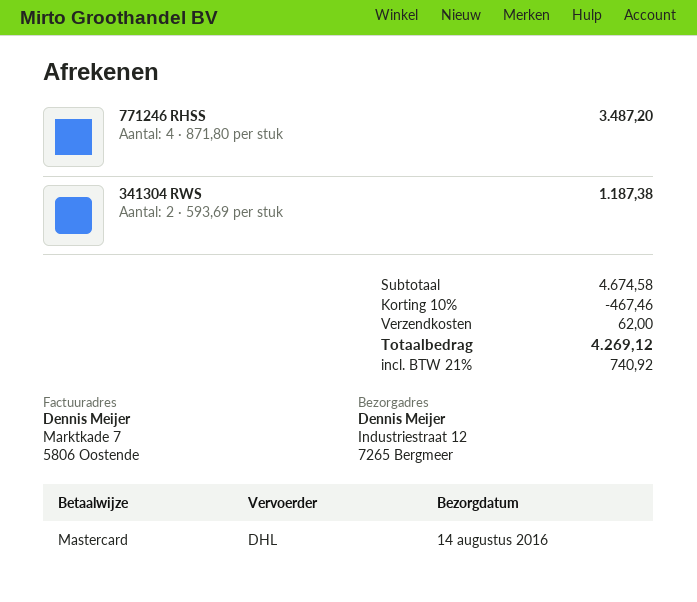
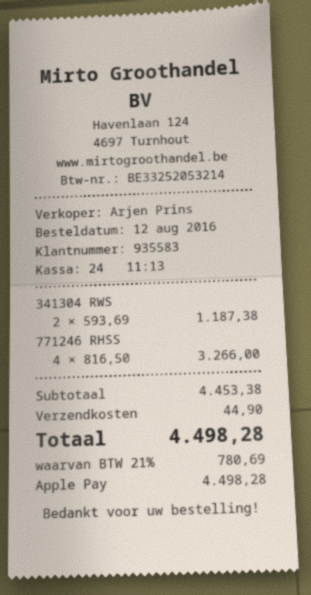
payment method: Mastercard -> Apple Pay
771246 RHSS: 4 x 871.80 = 3487.20 -> 4 x 816.50 = 3266.00
subtotal: 4674.58 -> 4453.38
discount: 10% = 467.46 -> none
shipping: 62.00 -> 44.90
tax: 21% = 740.92 -> 21% = 780.69
total: 4269.12 -> 4498.28

